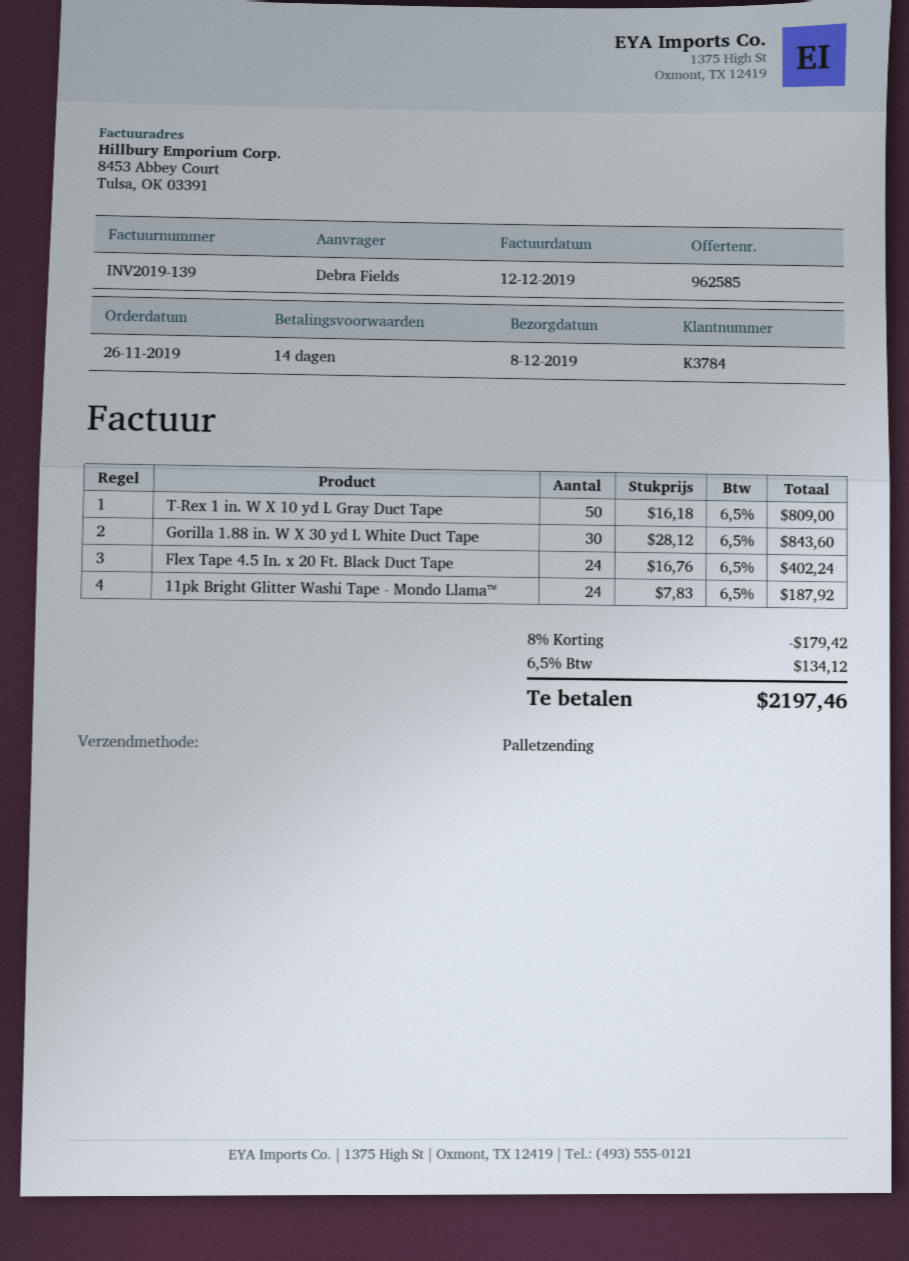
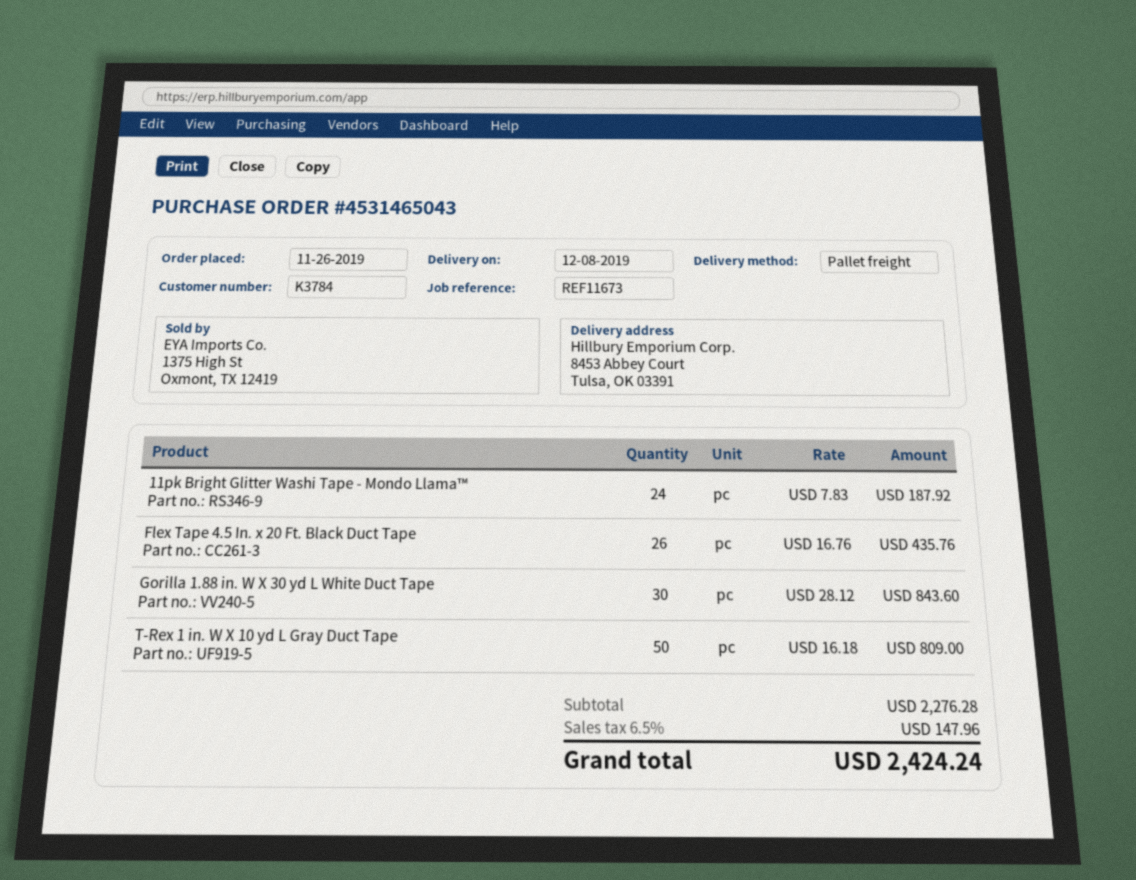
Flex Tape 4.5 In. x 20 Ft. Black Duct Tape: 24 x 16.76 = 402.24 -> 26 x 16.76 = 435.76
discount: 8% = 179.42 -> none
tax: 6.5% = 134.12 -> 6.5% = 147.96
total: 2197.46 -> 2424.24

